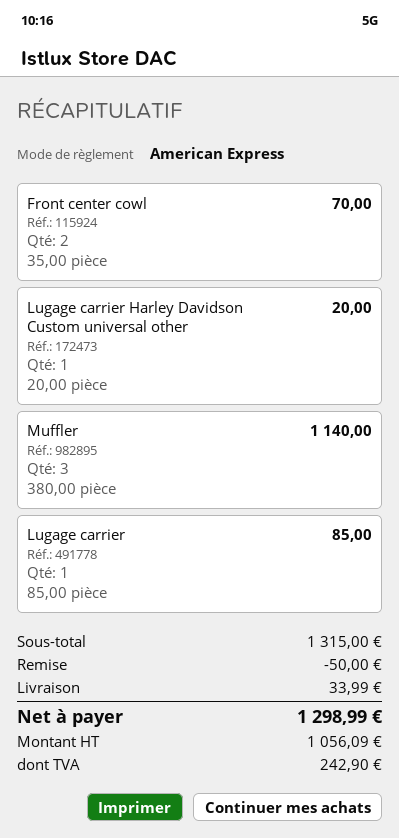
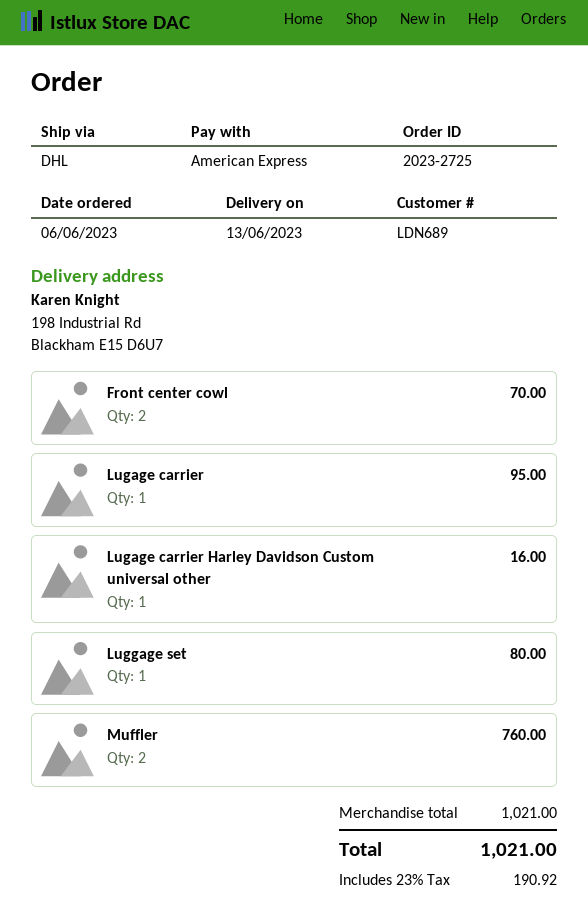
Lugage carrier Harley Davidson Custom universal other: 1 for 20.00 -> 1 for 16.00
Muffler: 3 for 1140.00 -> 2 for 760.00
Lugage carrier: 1 for 85.00 -> 1 for 95.00
Luggage set: none -> 1 for 80.00
subtotal: 1315.00 -> 1021.00
discount: 50.00 -> none
shipping: 33.99 -> none
tax: 242.90 -> 190.92
total: 1298.99 -> 1021.00

